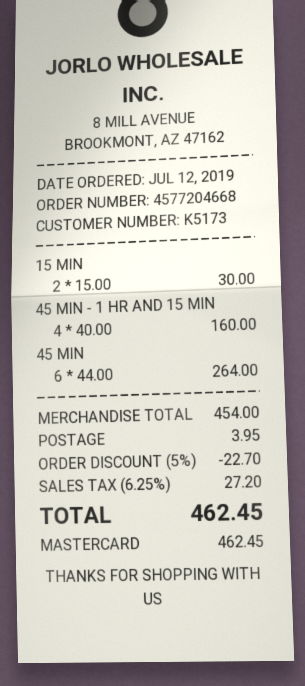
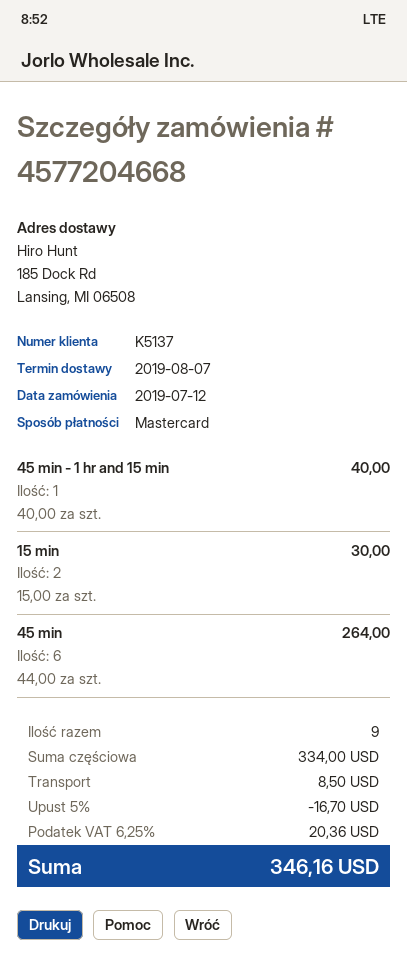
customer number: K5173 -> K5137
45 MIN - 1 HR AND 15 MIN: 4 x 40.00 = 160.00 -> 1 x 40.00 = 40.00
subtotal: 454.00 -> 334.00
discount: 5% = 22.70 -> 5% = 16.70
shipping: 3.95 -> 8.50
tax: 6.25% = 27.20 -> 6.25% = 20.36
total: 462.45 -> 346.16

